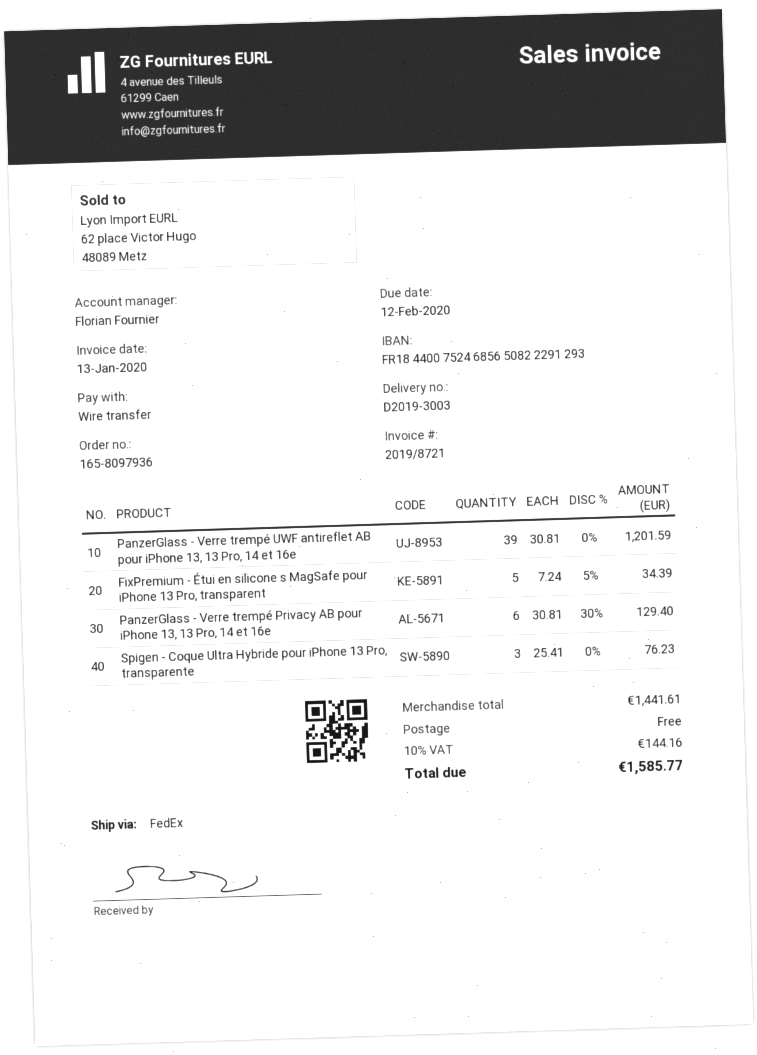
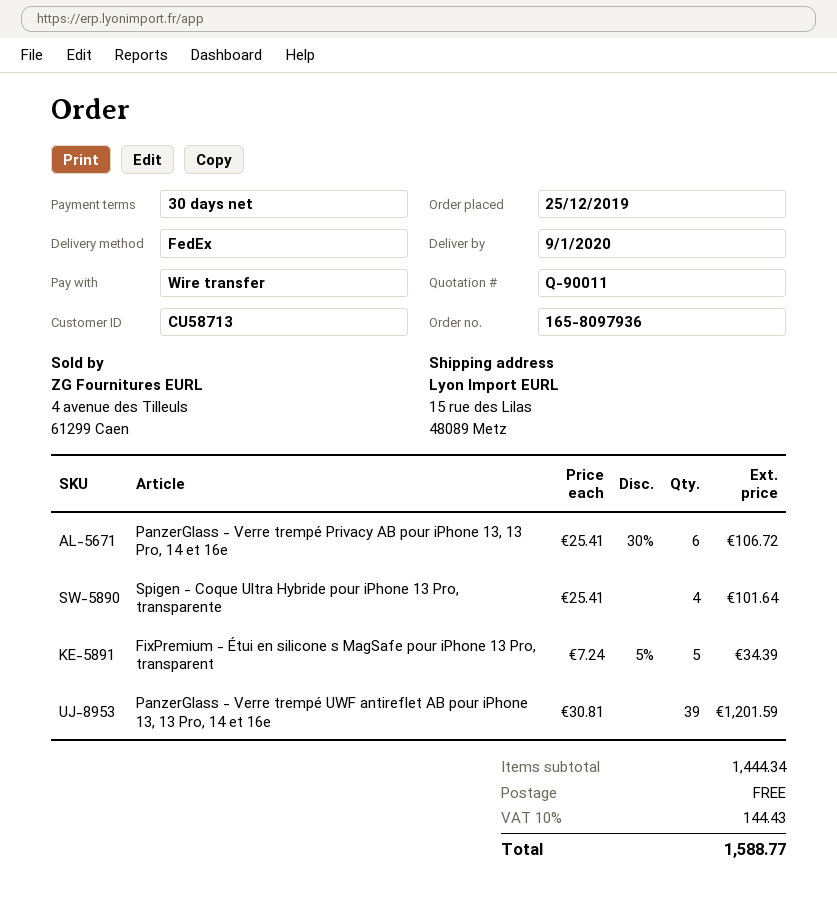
PanzerGlass - Verre trempé Privacy AB pour iPhone 13, 13 Pro, 14 et 16e: 6 x 30.81 - 30% = 129.40 -> 6 x 25.41 - 30% = 106.72
Spigen - Coque Ultra Hybride pour iPhone 13 Pro, transparente: 3 x 25.41 = 76.23 -> 4 x 25.41 = 101.64
subtotal: 1441.61 -> 1444.34
tax: 10% = 144.16 -> 10% = 144.43
total: 1585.77 -> 1588.77

